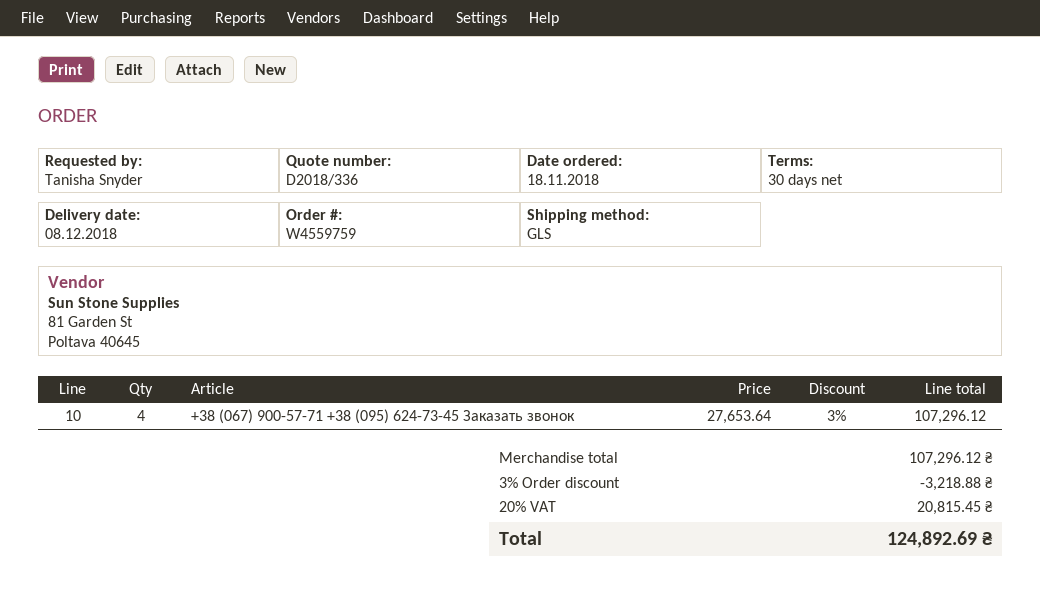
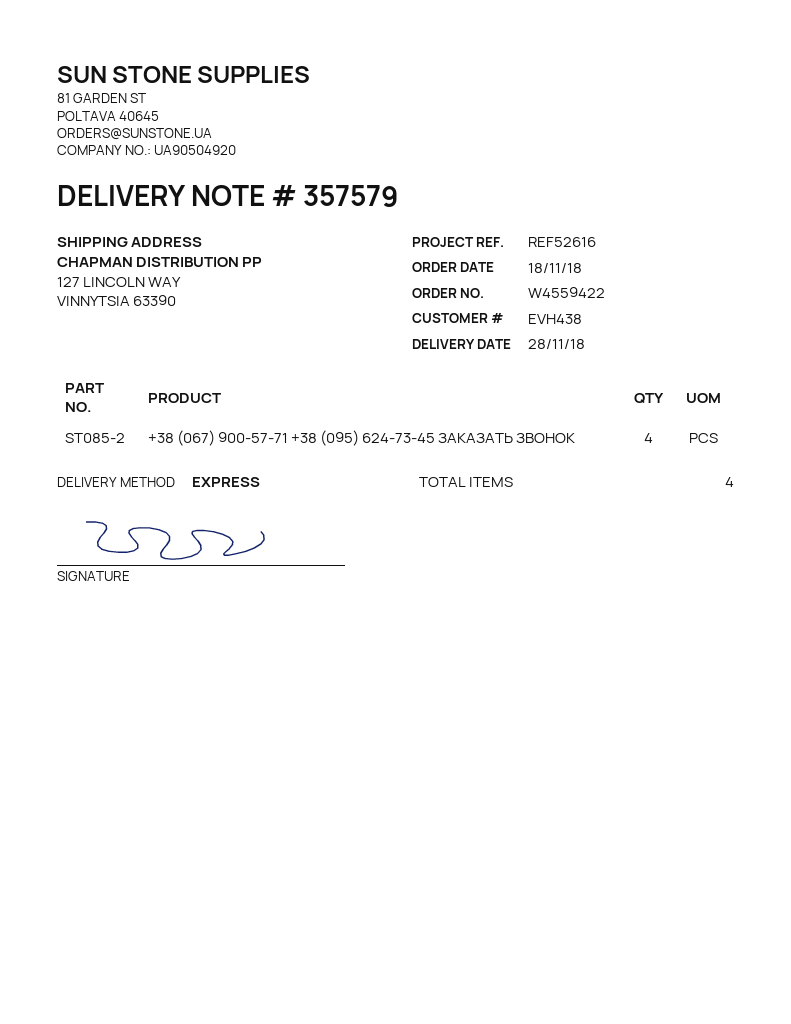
order number: W4559759 -> W4559422
delivery date: 2018-12-08 -> 2018-11-28
shipping method: GLS -> express

